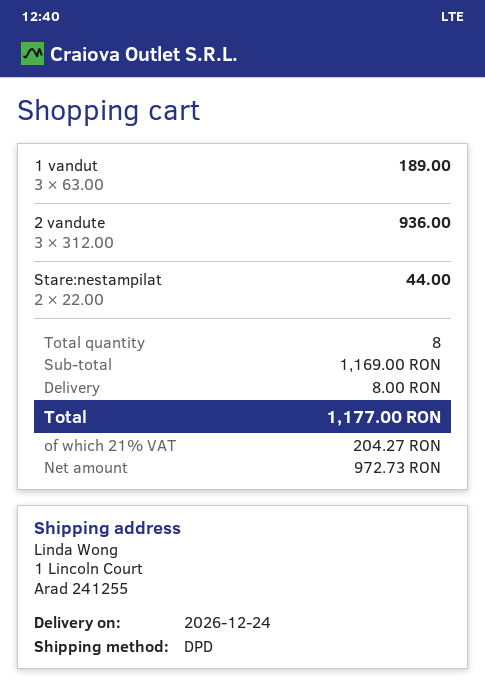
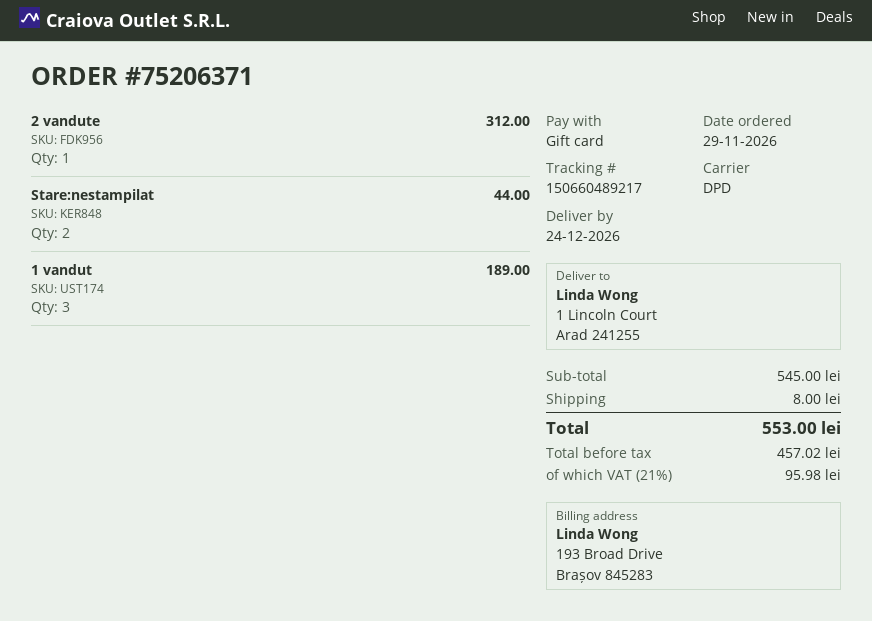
2 vandute: 3 for 936.00 -> 1 for 312.00
subtotal: 1169.00 -> 545.00
net: 972.73 -> 457.02
tax: 21% = 204.27 -> 21% = 95.98
total: 1177.00 -> 553.00

